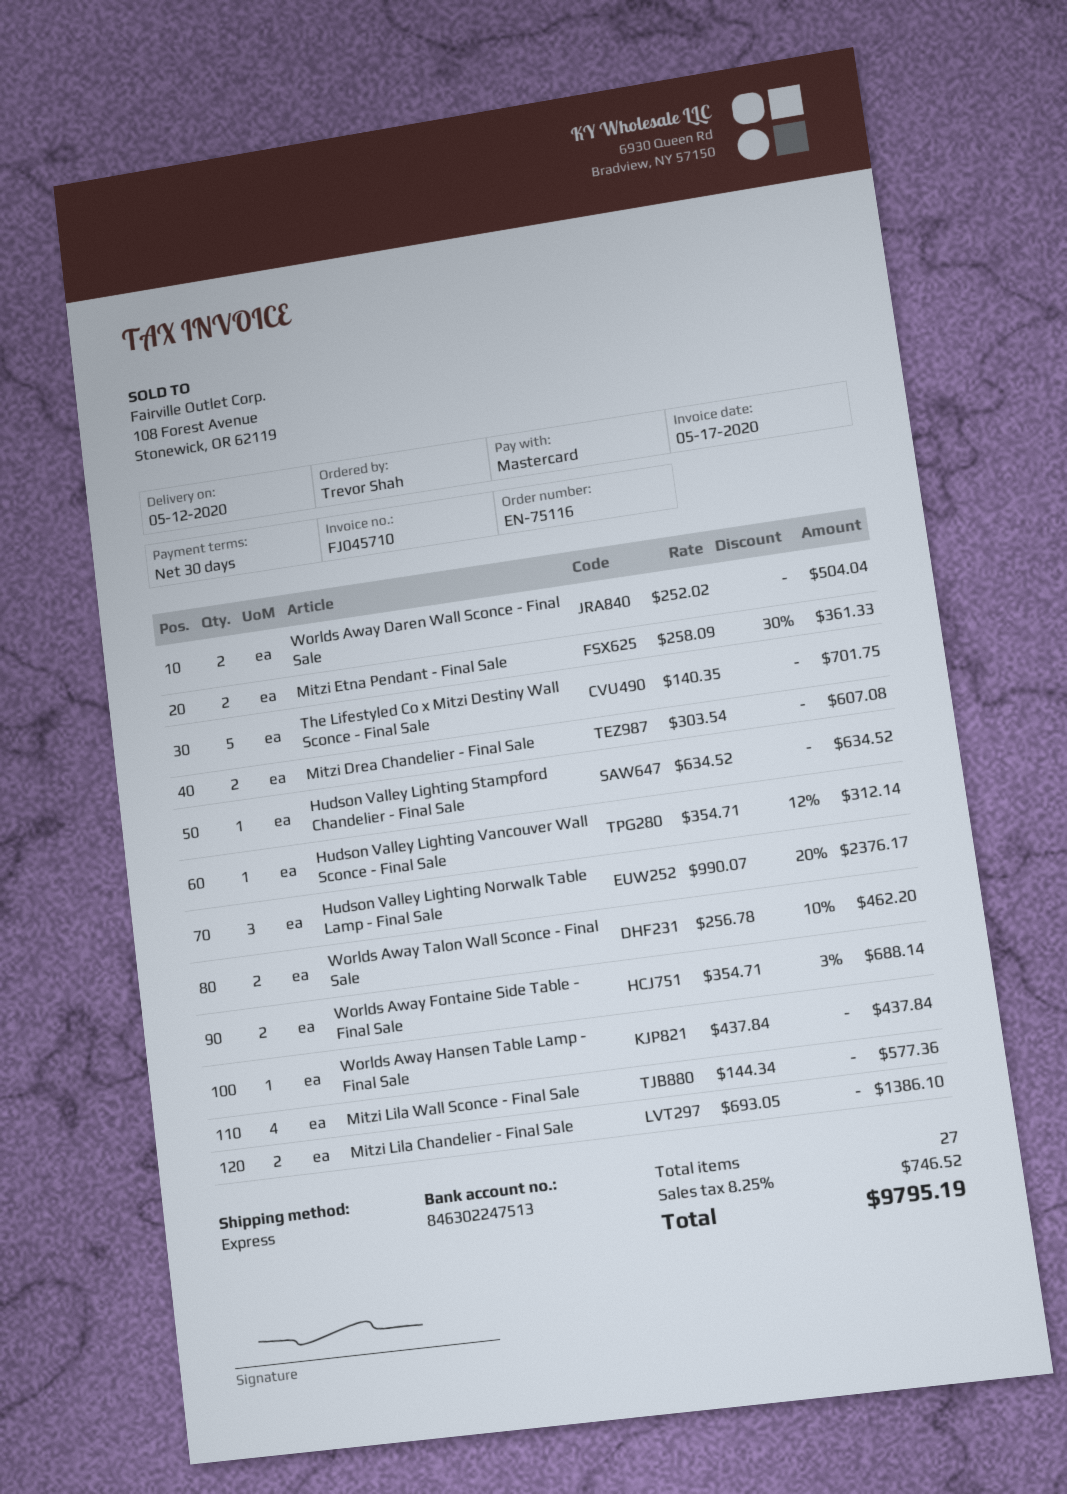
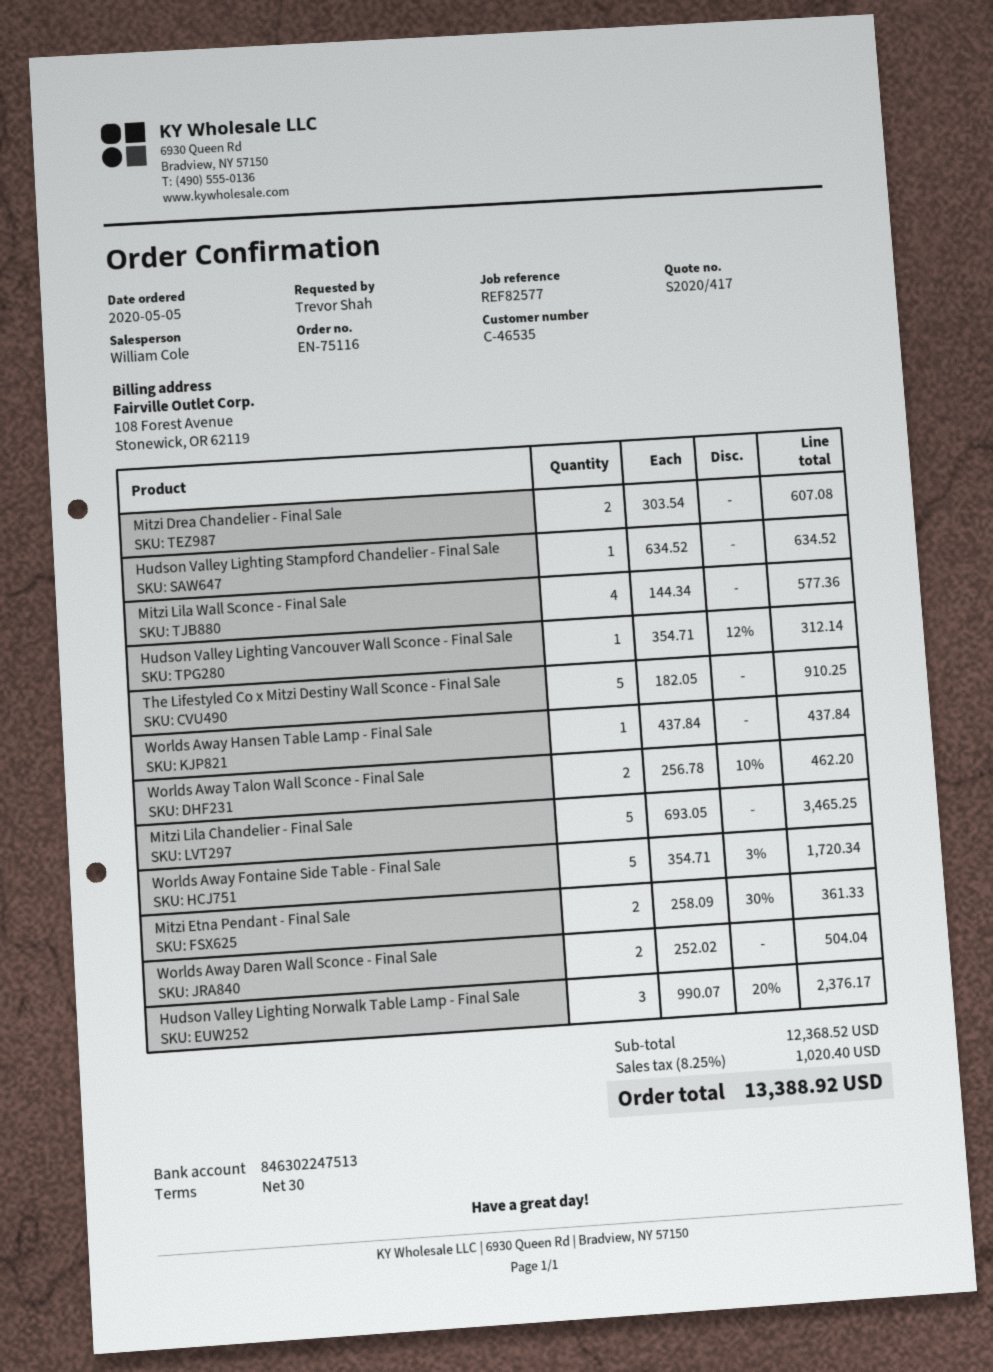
The Lifestyled Co x Mitzi Destiny Wall Sconce - Final Sale: 5 x 140.35 = 701.75 -> 5 x 182.05 = 910.25
Worlds Away Fontaine Side Table - Final Sale: 2 x 354.71 - 3% = 688.14 -> 5 x 354.71 - 3% = 1720.34
Mitzi Lila Chandelier - Final Sale: 2 x 693.05 = 1386.10 -> 5 x 693.05 = 3465.25
tax: 8.25% = 746.52 -> 8.25% = 1020.40
total: 9795.19 -> 13388.92

